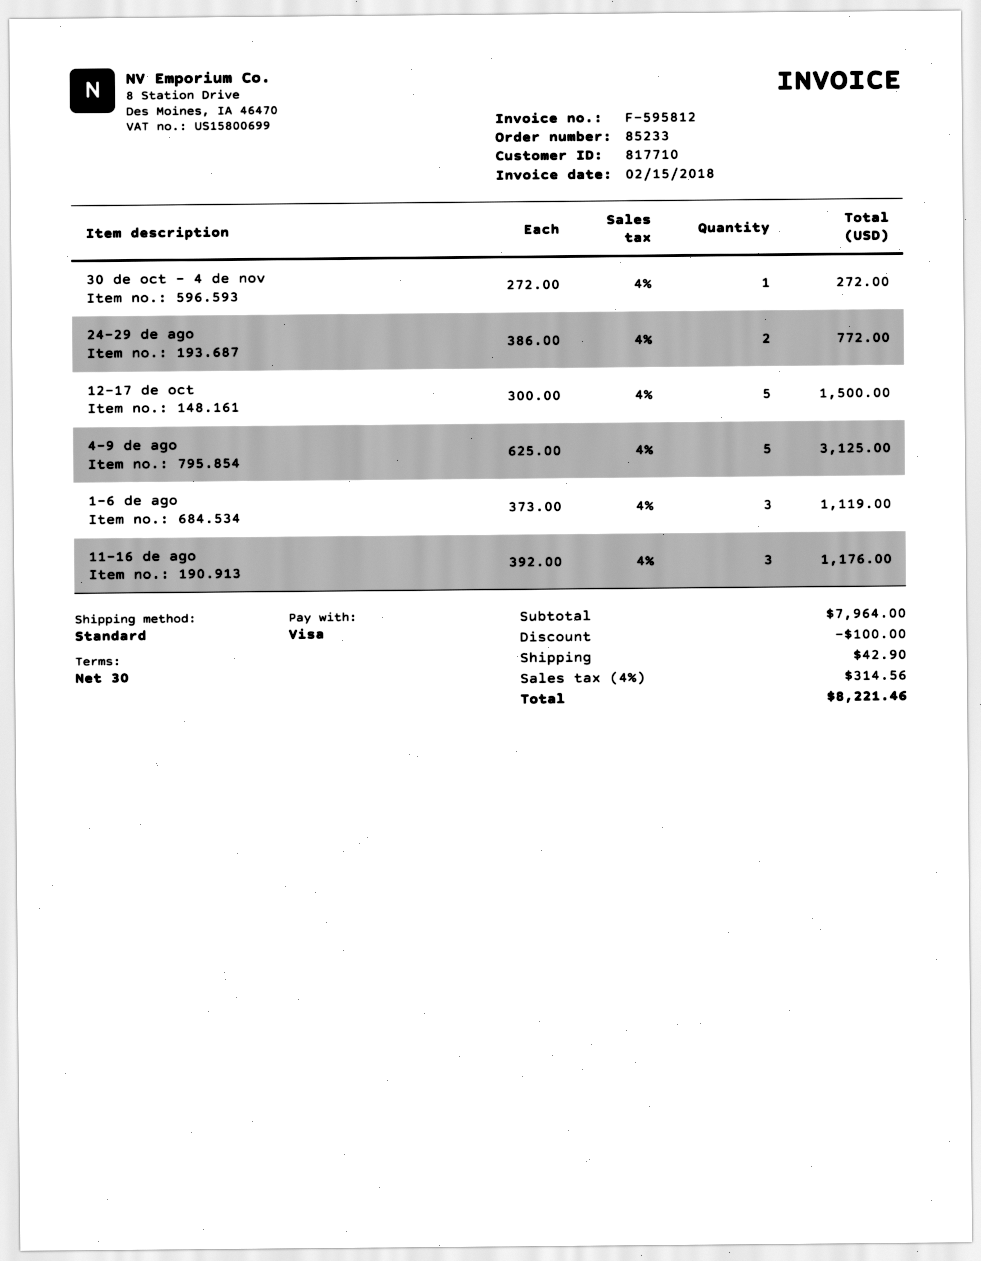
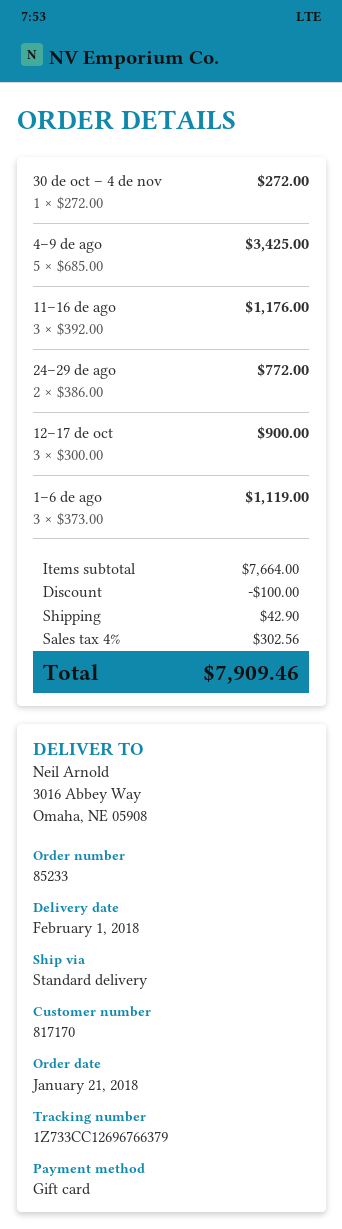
customer number: 817710 -> 817170
payment method: Visa -> gift card
12–17 de oct: 5 x 300.00 = 1500.00 -> 3 x 300.00 = 900.00
4–9 de ago: 5 x 625.00 = 3125.00 -> 5 x 685.00 = 3425.00
subtotal: 7964.00 -> 7664.00
tax: 4% = 314.56 -> 4% = 302.56
total: 8221.46 -> 7909.46

